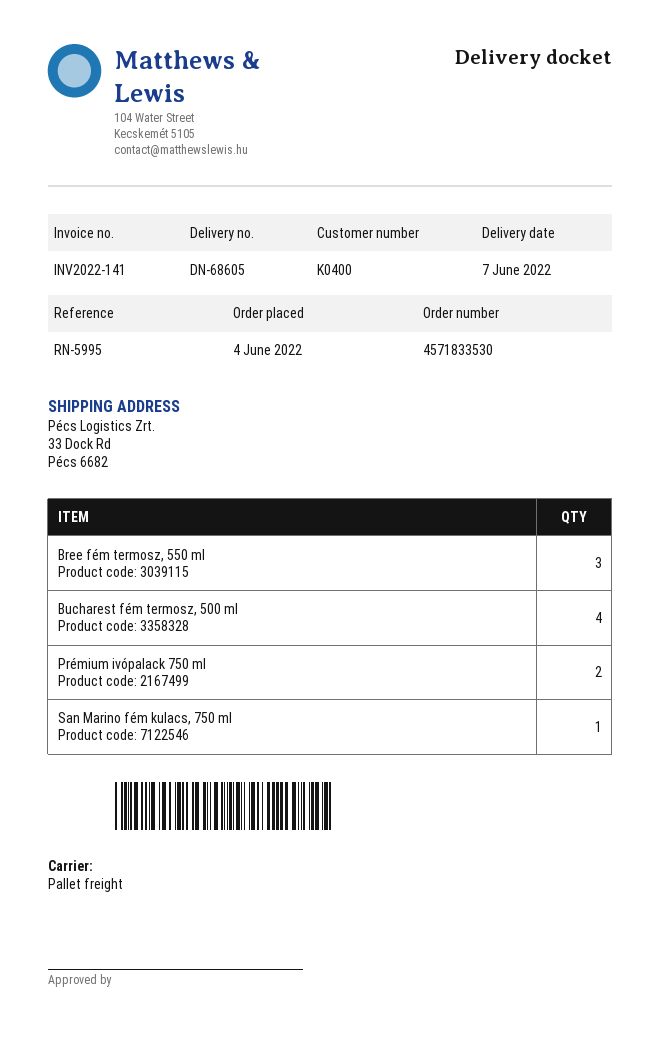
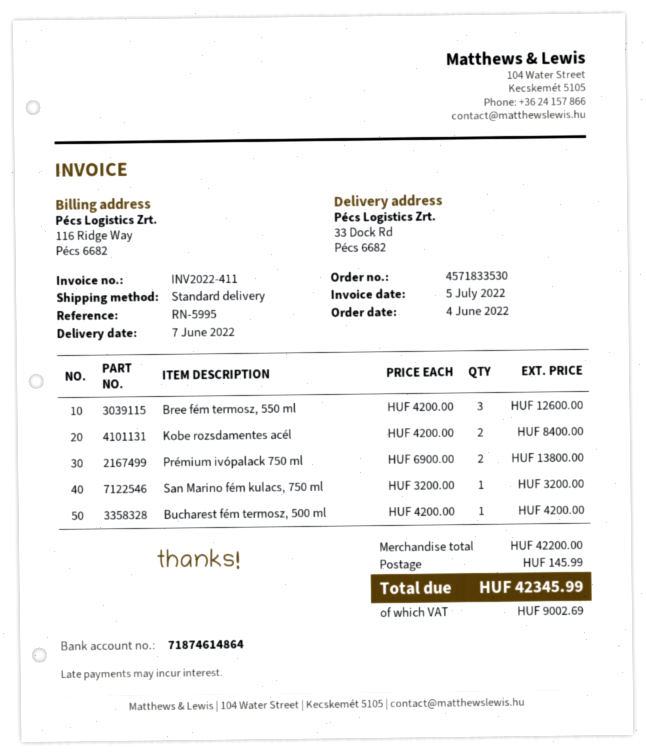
invoice number: INV2022-141 -> INV2022-411
shipping method: pallet freight -> standard
Bucharest fém termosz, 500 ml: 4 -> 1
Kobe rozsdamentes acél: none -> 2

